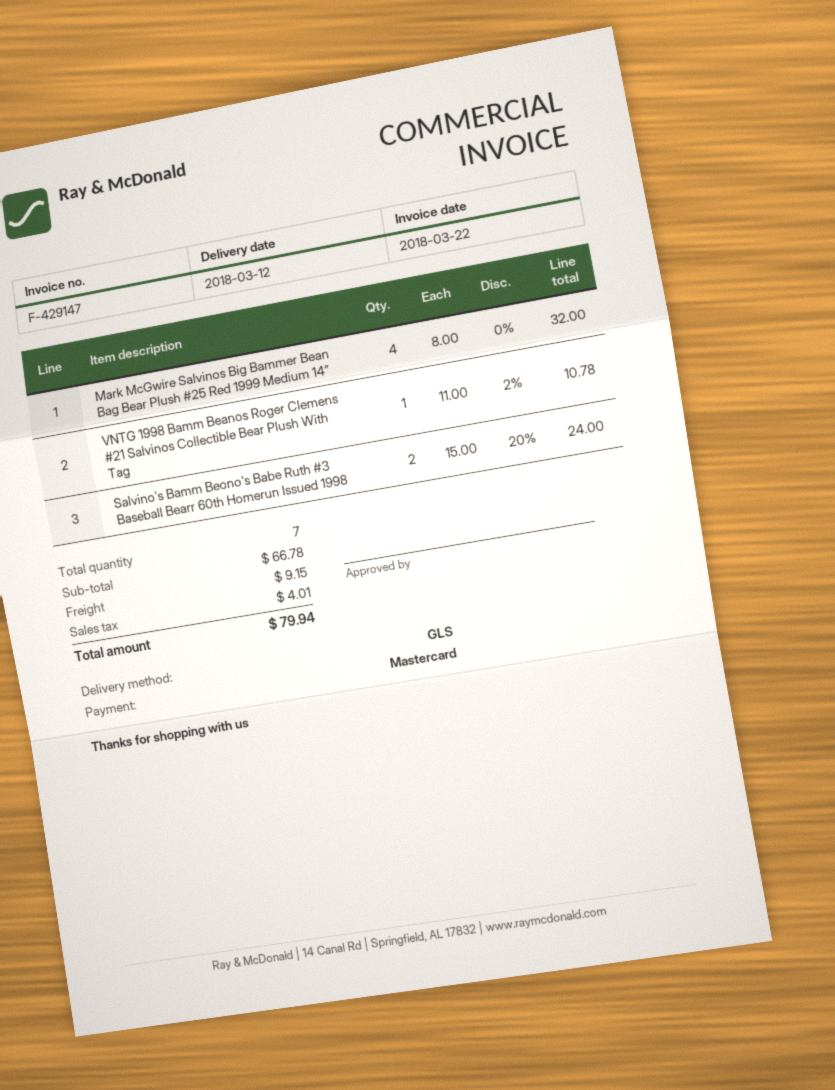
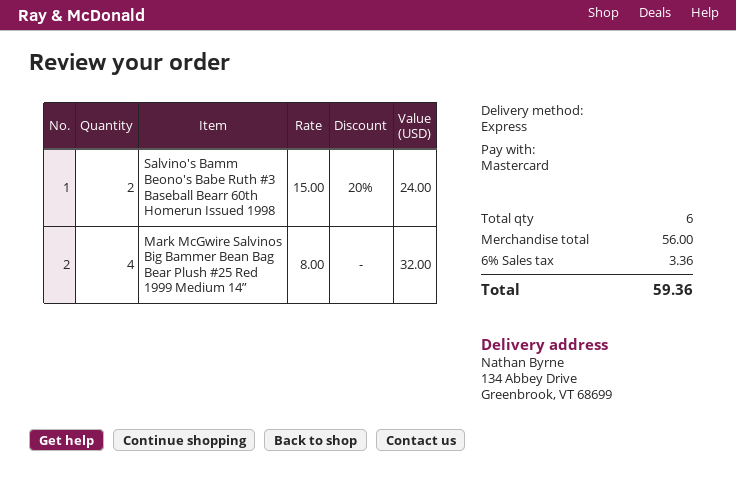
shipping method: GLS -> express
VNTG 1998 Bamm Beanos Roger Clemens #21 Salvinos Collectible Bear Plush With Tag: 1 x 11.00 - 2% = 10.78 -> none
total quantity: 7 -> 6
subtotal: 66.78 -> 56.00
shipping: 9.15 -> none
tax: 4.01 -> 3.36
total: 79.94 -> 59.36

